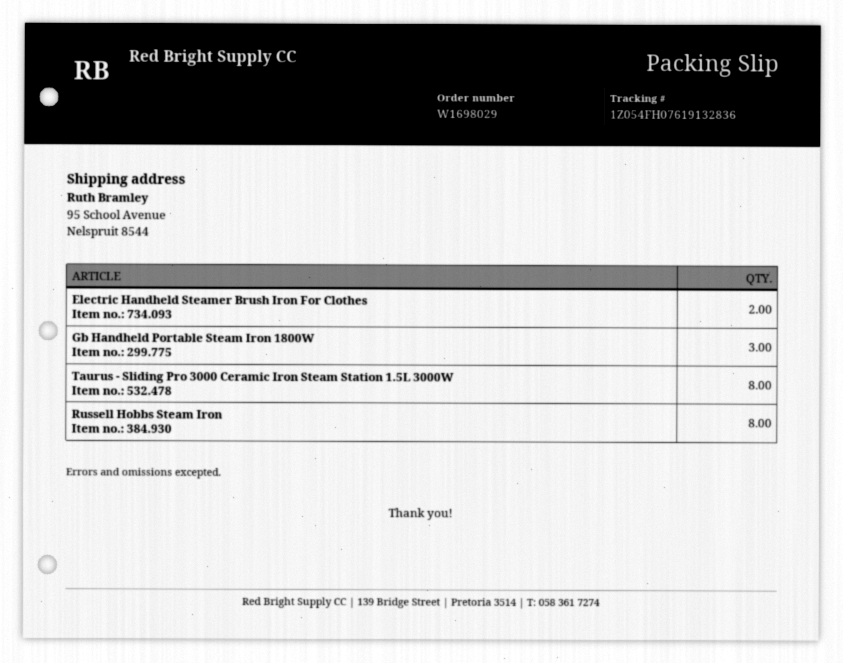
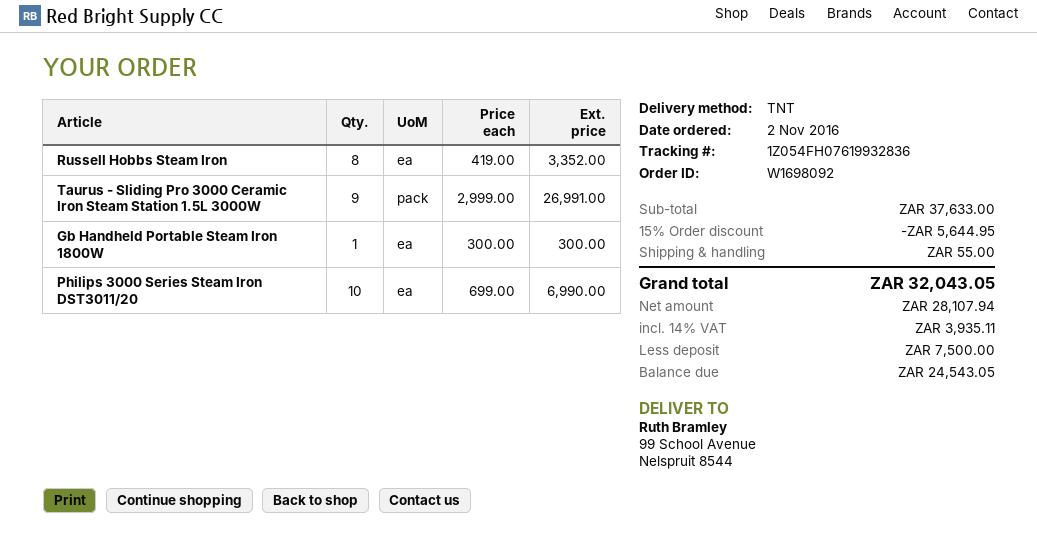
order number: W1698029 -> W1698092
tracking number: 1Z054FH07619132836 -> 1Z054FH07619932836
ship to: 95 School Avenue, Nelspruit 8544 -> 99 School Avenue, Nelspruit 8544
Electric Handheld Steamer Brush Iron For Clothes: 2 -> none
Gb Handheld Portable Steam Iron 1800W: 3 -> 1
Taurus - Sliding Pro 3000 Ceramic Iron Steam Station 1.5L 3000W: 8 -> 9
Philips 3000 Series Steam Iron DST3011/20: none -> 10

